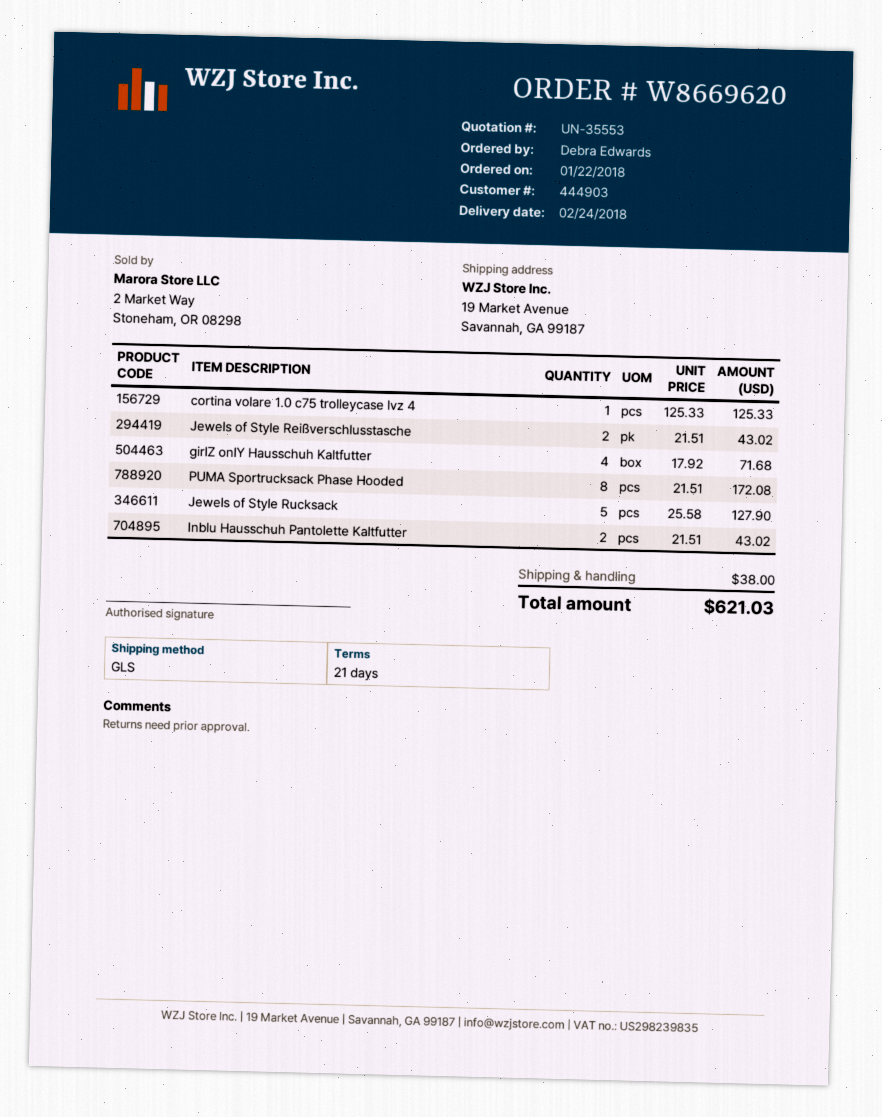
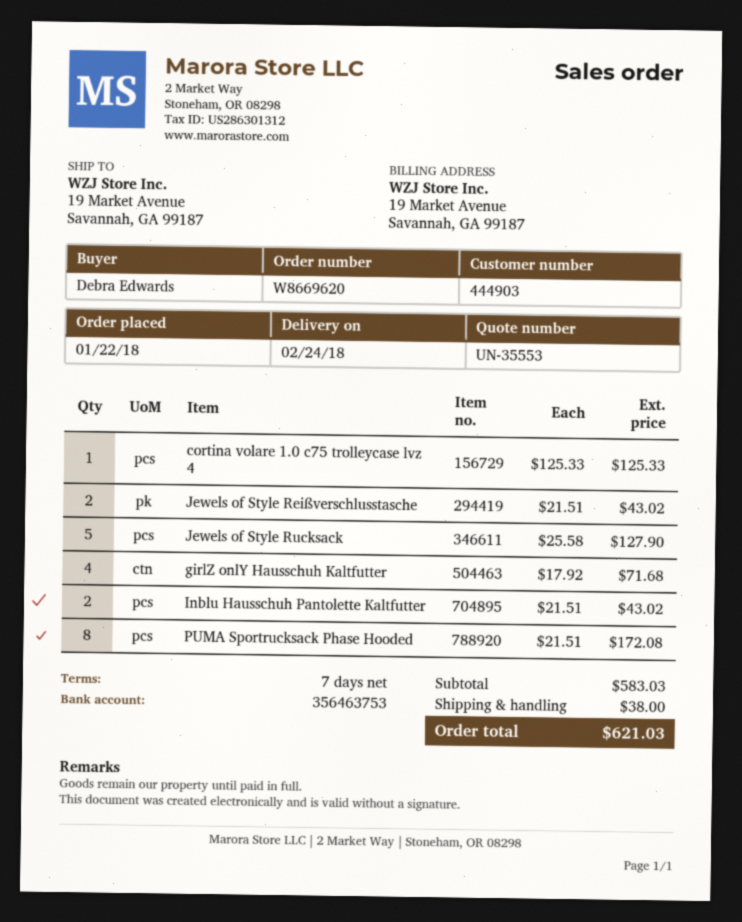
payment terms: 21 days -> 7 days

